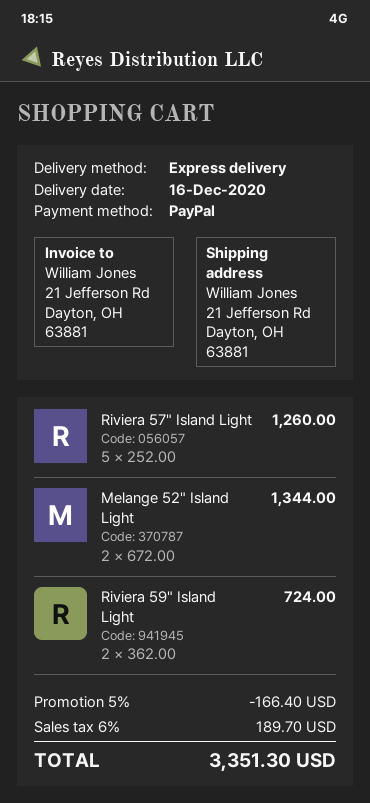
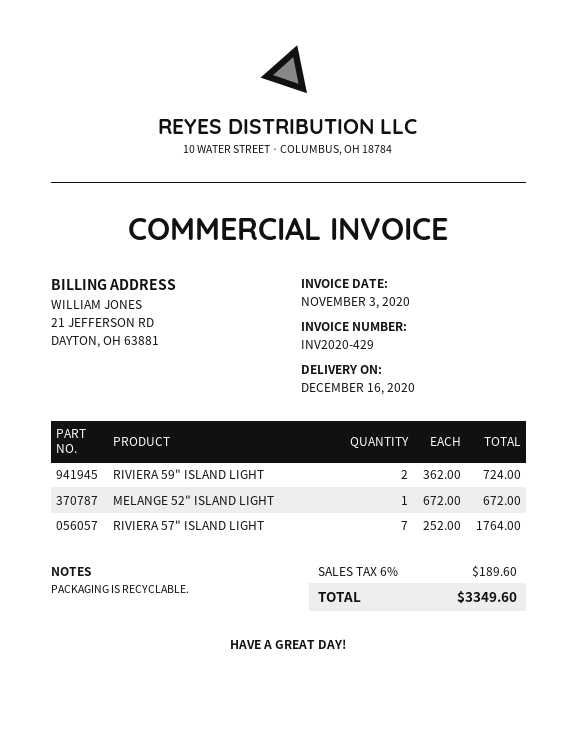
Riviera 57" Island Light: 5 x 252.00 = 1260.00 -> 7 x 252.00 = 1764.00
Melange 52" Island Light: 2 x 672.00 = 1344.00 -> 1 x 672.00 = 672.00
discount: 5% = 166.40 -> none
tax: 6% = 189.70 -> 6% = 189.60
total: 3351.30 -> 3349.60

